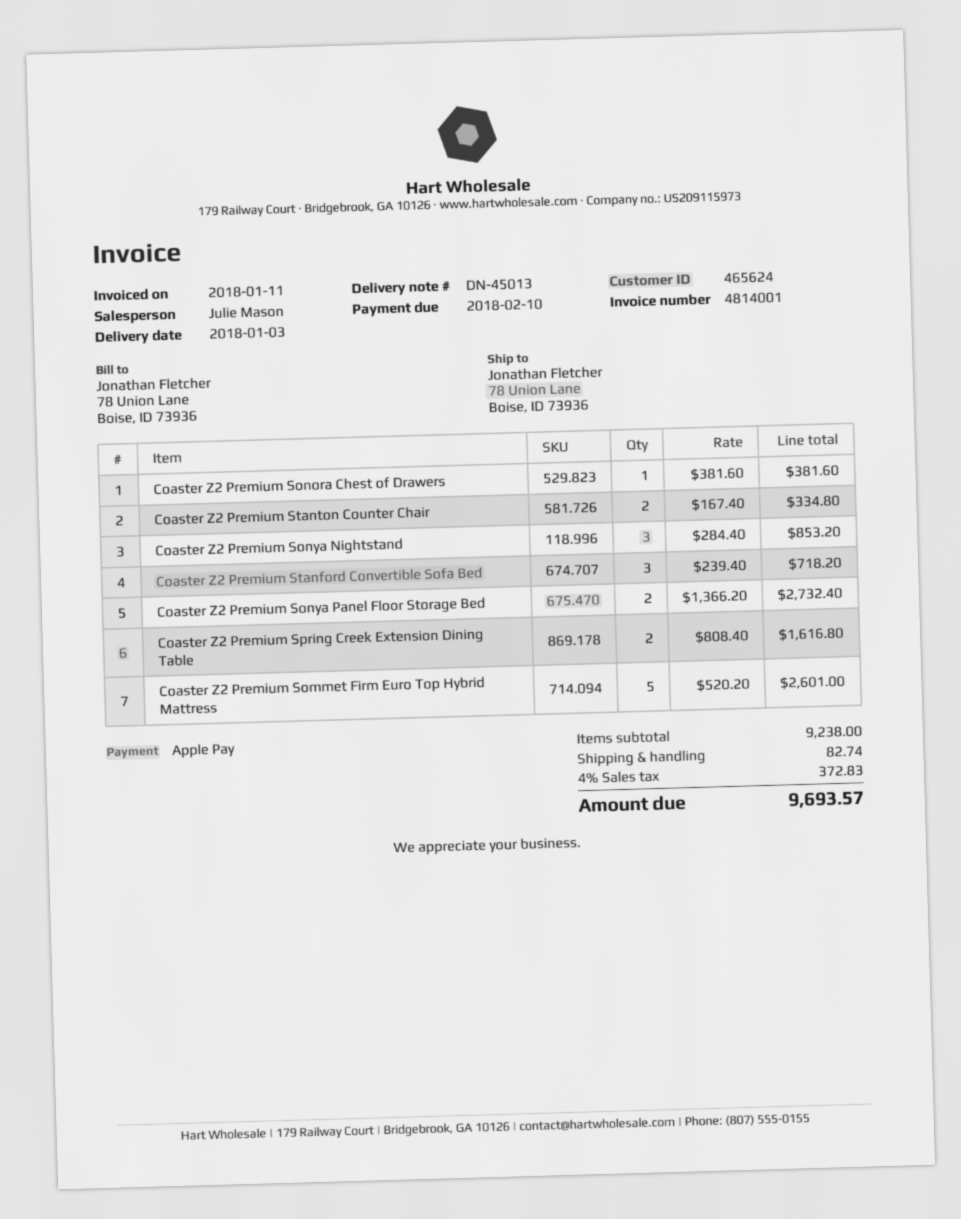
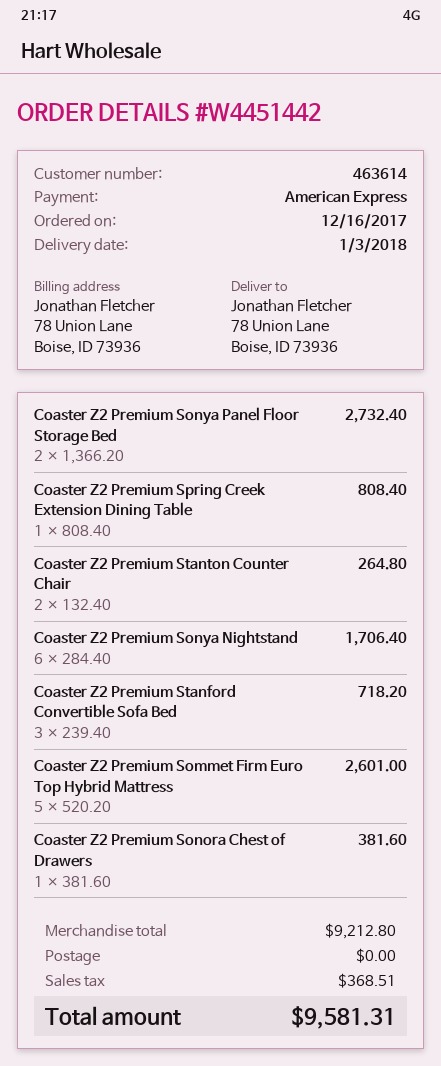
customer number: 465624 -> 463614
payment method: Apple Pay -> American Express
Coaster Z2 Premium Stanton Counter Chair: 2 x 167.40 = 334.80 -> 2 x 132.40 = 264.80
Coaster Z2 Premium Sonya Nightstand: 3 x 284.40 = 853.20 -> 6 x 284.40 = 1706.40
Coaster Z2 Premium Spring Creek Extension Dining Table: 2 x 808.40 = 1616.80 -> 1 x 808.40 = 808.40
subtotal: 9238.00 -> 9212.80
shipping: 82.74 -> 0.00
tax: 372.83 -> 368.51
total: 9693.57 -> 9581.31

